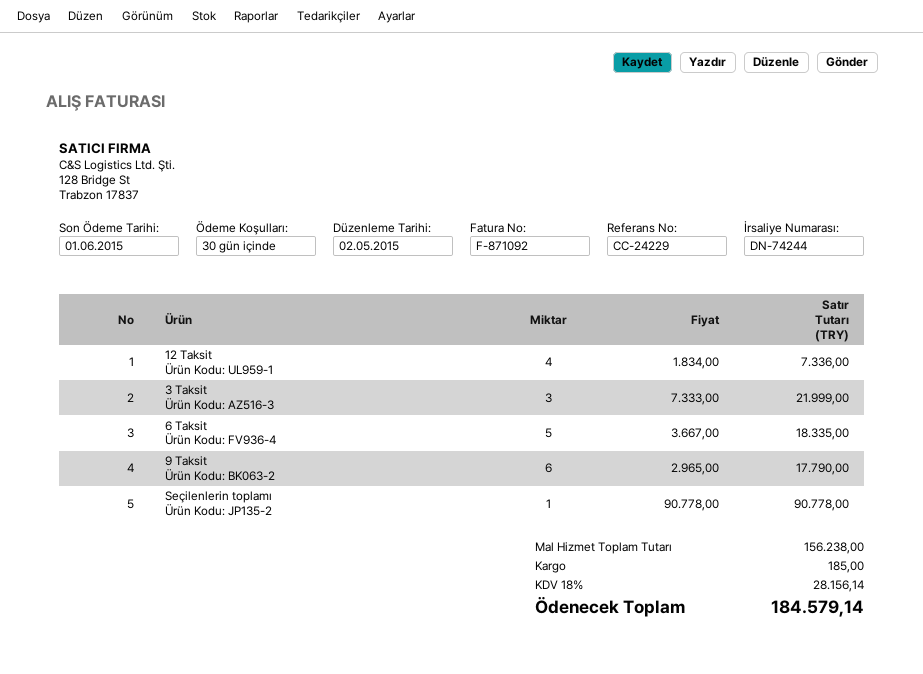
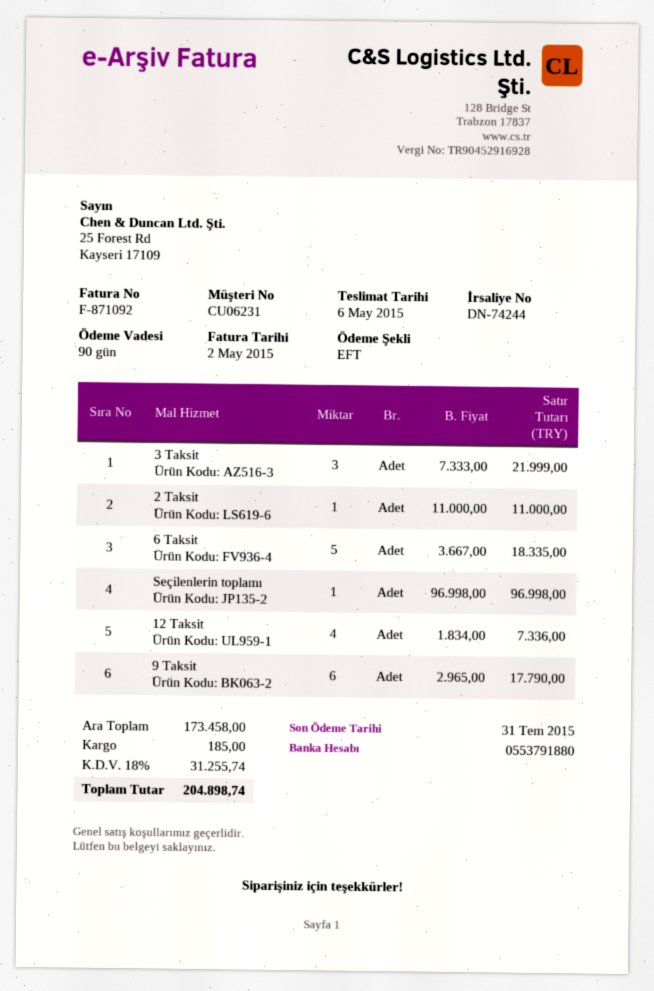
payment terms: 30 days -> 90 days
due date: 2015-06-01 -> 2015-07-31
Seçilenlerin toplamı: 1 x 90778.00 = 90778.00 -> 1 x 96998.00 = 96998.00
2 Taksit: none -> 1 x 11000.00 = 11000.00
subtotal: 156238.00 -> 173458.00
tax: 18% = 28156.14 -> 18% = 31255.74
total: 184579.14 -> 204898.74

